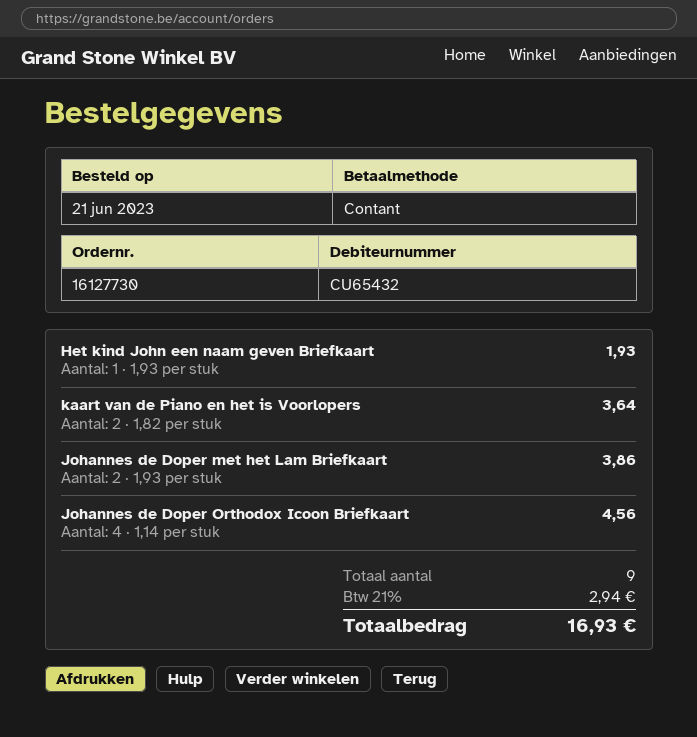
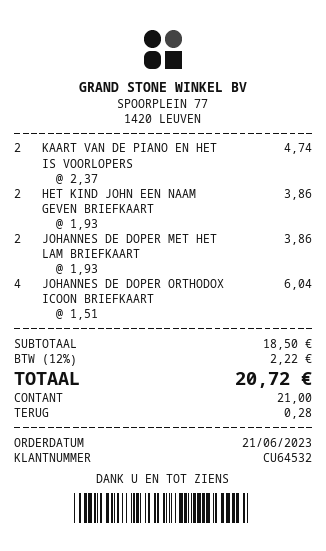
customer number: CU65432 -> CU64532
Het kind John een naam geven Briefkaart: 1 x 1.93 = 1.93 -> 2 x 1.93 = 3.86
kaart van de Piano en het is Voorlopers: 2 x 1.82 = 3.64 -> 2 x 2.37 = 4.74
Johannes de Doper Orthodox Icoon Briefkaart: 4 x 1.14 = 4.56 -> 4 x 1.51 = 6.04
tax: 21% = 2.94 -> 12% = 2.22
total: 16.93 -> 20.72

